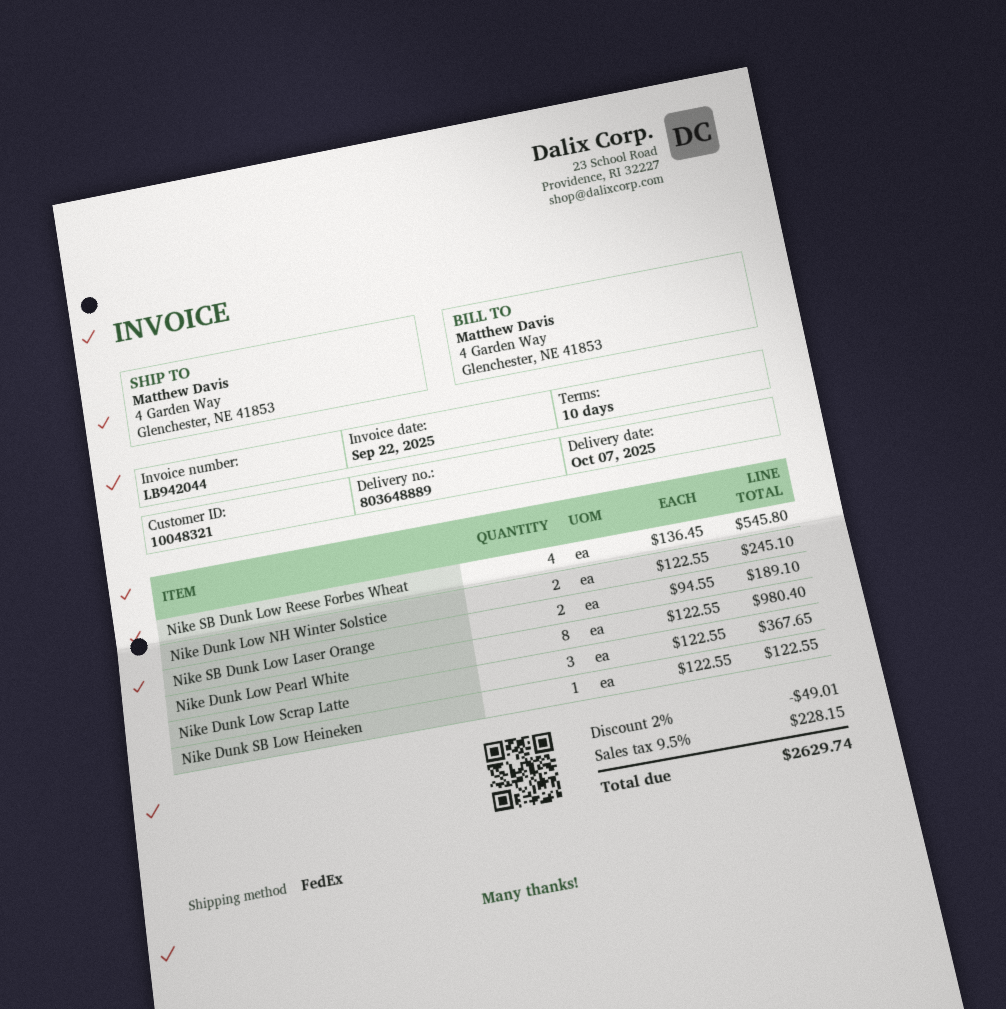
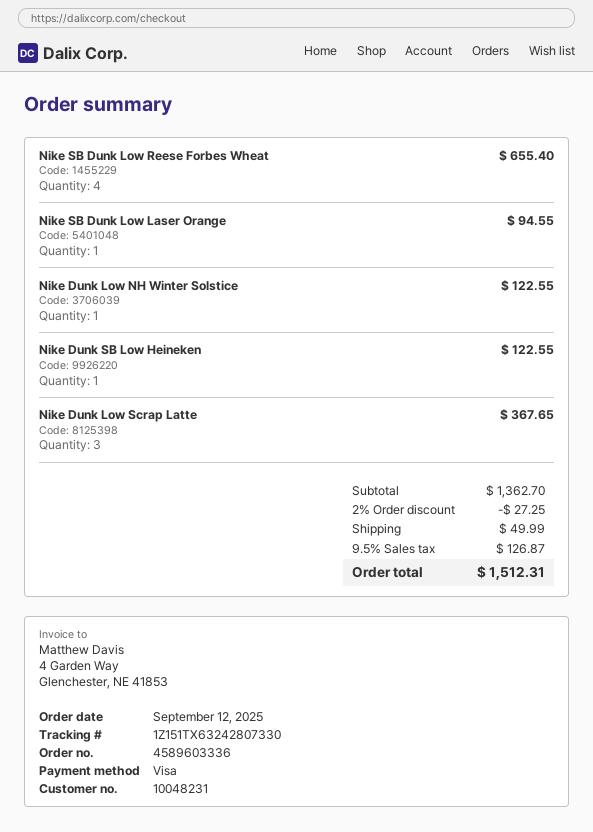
customer number: 10048321 -> 10048231
Nike SB Dunk Low Reese Forbes Wheat: 4 for 545.80 -> 4 for 655.40
Nike Dunk Low NH Winter Solstice: 2 for 245.10 -> 1 for 122.55
Nike SB Dunk Low Laser Orange: 2 for 189.10 -> 1 for 94.55
Nike Dunk Low Pearl White: 8 for 980.40 -> none
discount: 2% = 49.01 -> 2% = 27.25
shipping: none -> 49.99
tax: 9.5% = 228.15 -> 9.5% = 126.87
total: 2629.74 -> 1512.31

